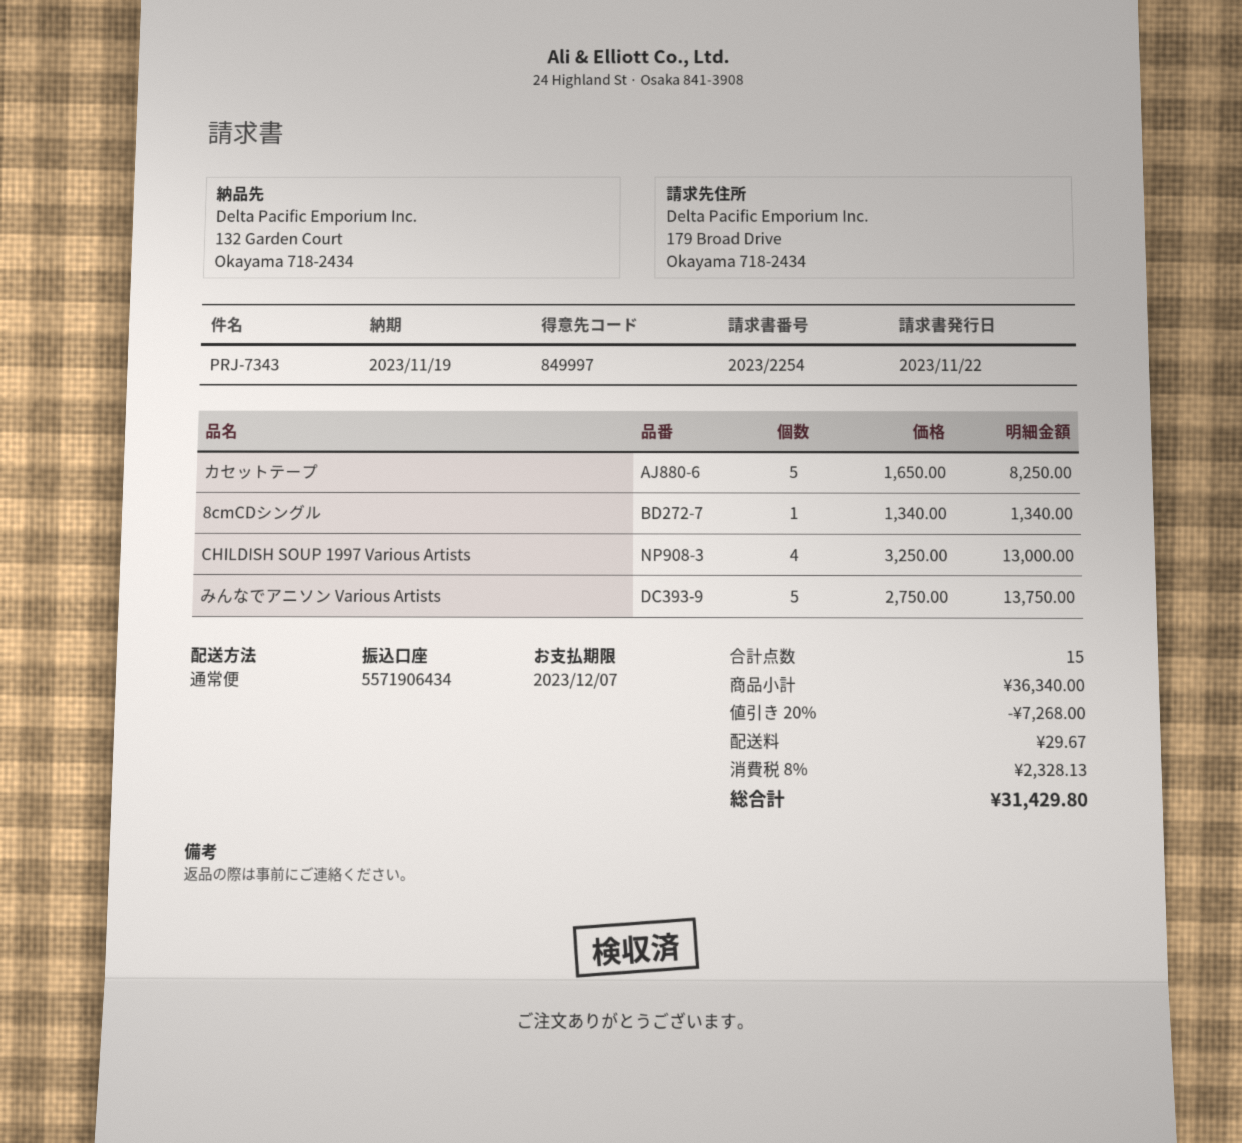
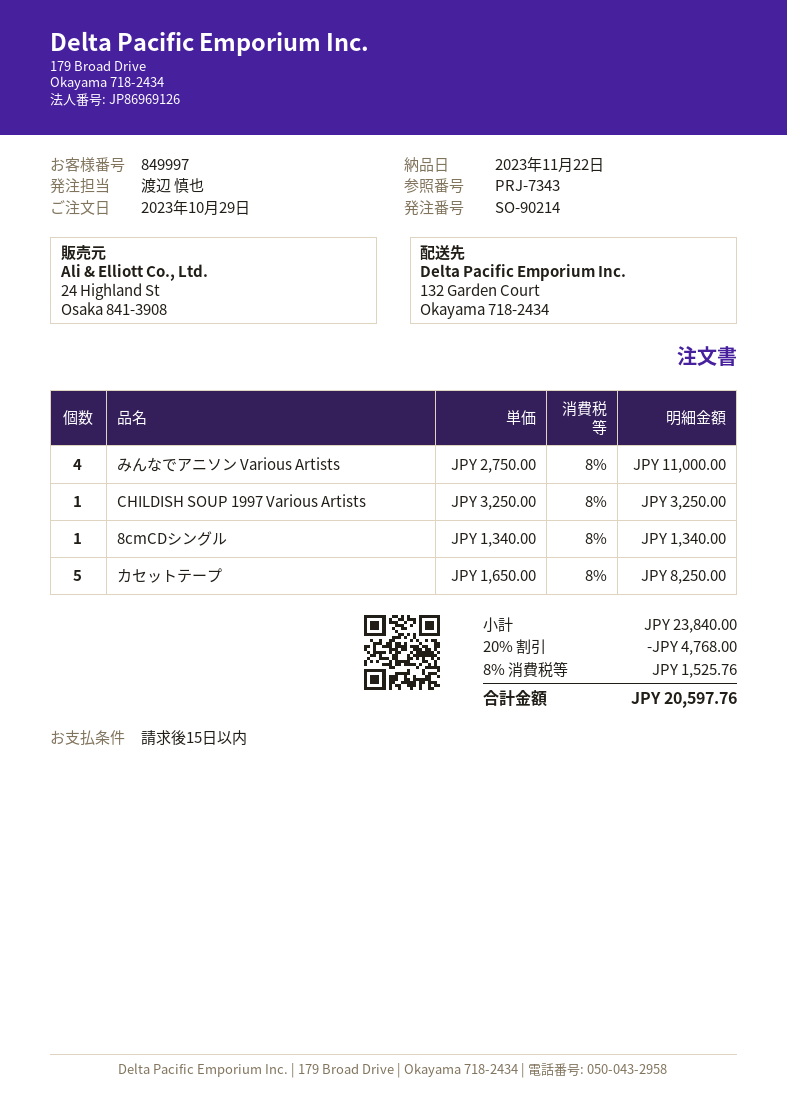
delivery date: 2023-11-19 -> 2023-11-22
CHILDISH SOUP 1997 Various Artists: 4 x 3250.00 = 13000.00 -> 1 x 3250.00 = 3250.00
みんなでアニソン Various Artists: 5 x 2750.00 = 13750.00 -> 4 x 2750.00 = 11000.00
subtotal: 36340.00 -> 23840.00
discount: 20% = 7268.00 -> 20% = 4768.00
shipping: 29.67 -> none
tax: 8% = 2328.13 -> 8% = 1525.76
total: 31429.80 -> 20597.76

